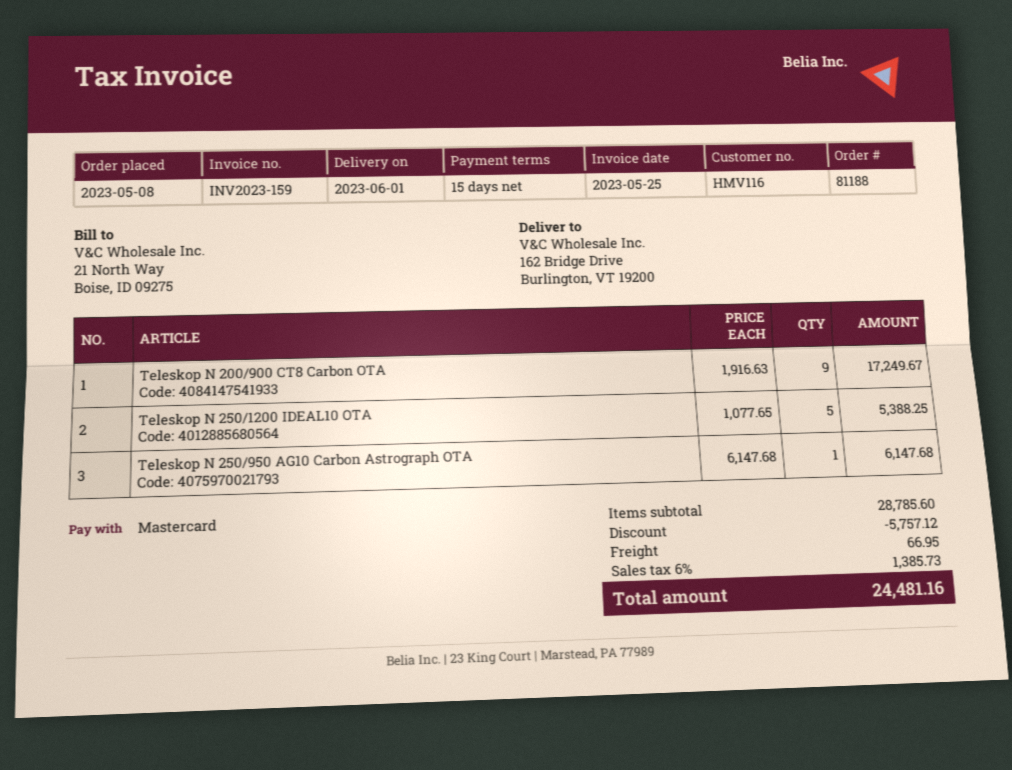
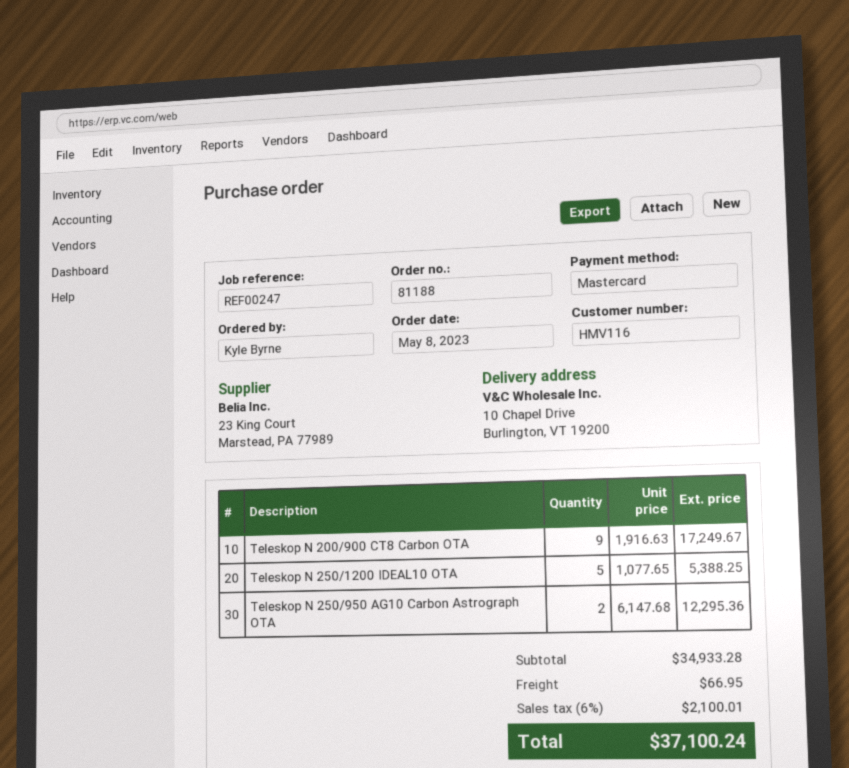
ship to: 162 Bridge Drive, Burlington, VT 19200 -> 10 Chapel Drive, Burlington, VT 19200
Teleskop N 250/950 AG10 Carbon Astrograph OTA: 1 x 6147.68 = 6147.68 -> 2 x 6147.68 = 12295.36
subtotal: 28785.60 -> 34933.28
discount: 5757.12 -> none
tax: 6% = 1385.73 -> 6% = 2100.01
total: 24481.16 -> 37100.24

